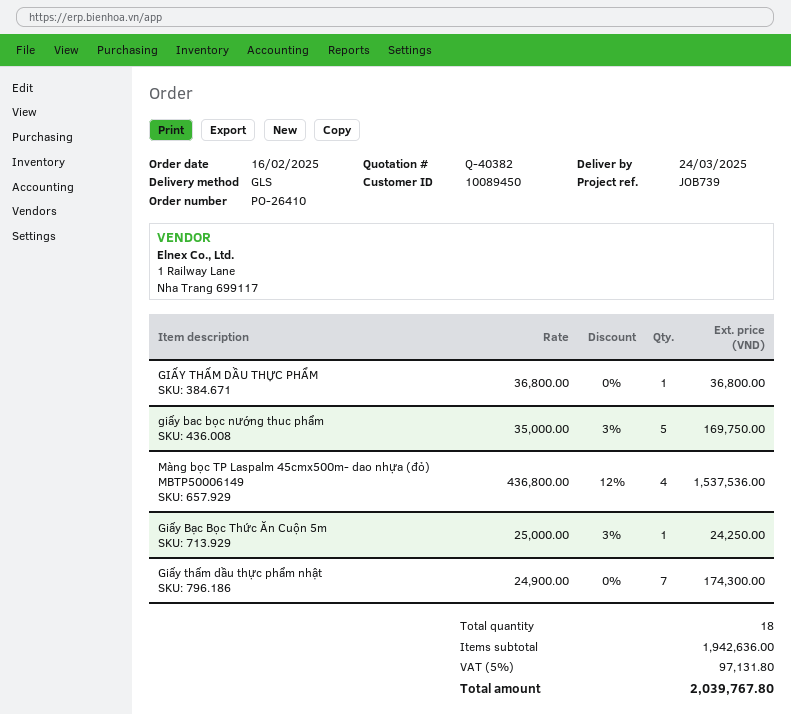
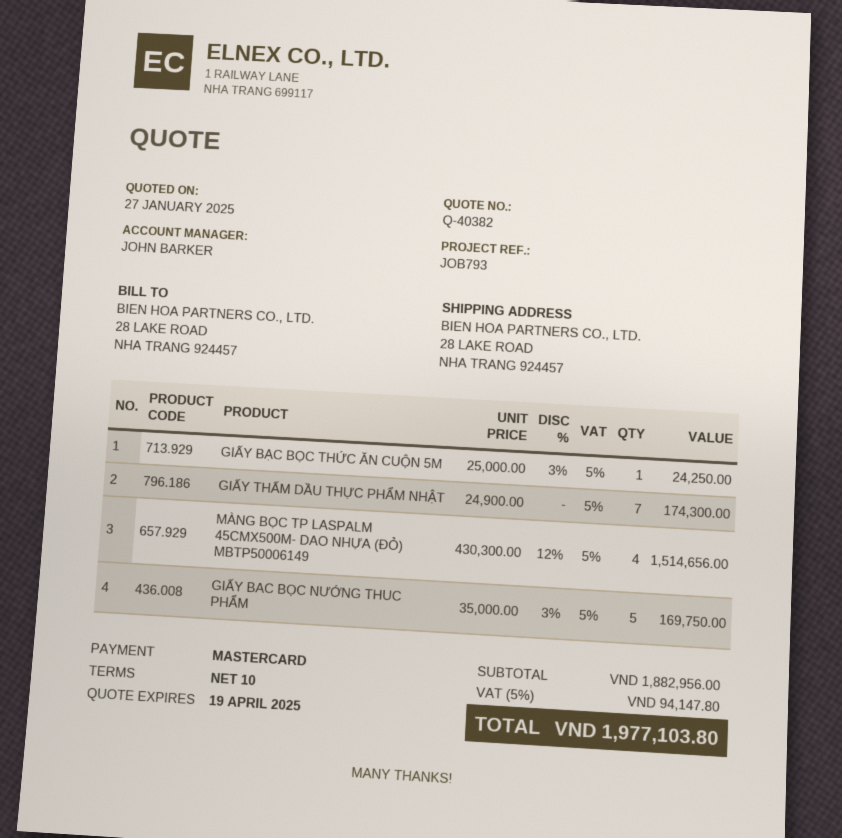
reference: JOB739 -> JOB793
GIẤY THẤM DẦU THỰC PHẨM: 1 x 36800.00 = 36800.00 -> none
Màng bọc TP Laspalm 45cmx500m- dao nhựa (đỏ) MBTP50006149: 4 x 436800.00 - 12% = 1537536.00 -> 4 x 430300.00 - 12% = 1514656.00
subtotal: 1942636.00 -> 1882956.00
tax: 5% = 97131.80 -> 5% = 94147.80
total: 2039767.80 -> 1977103.80

